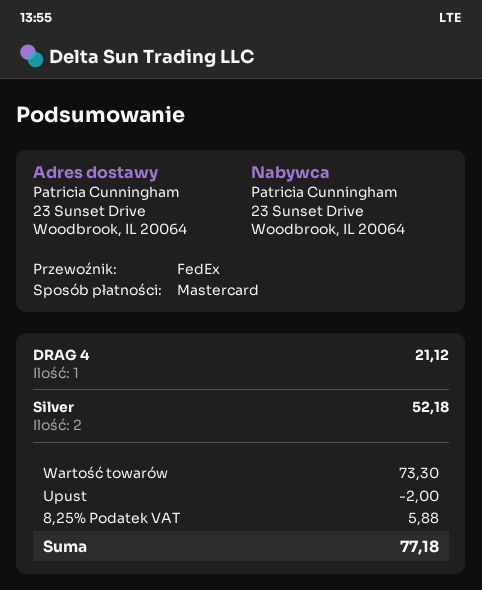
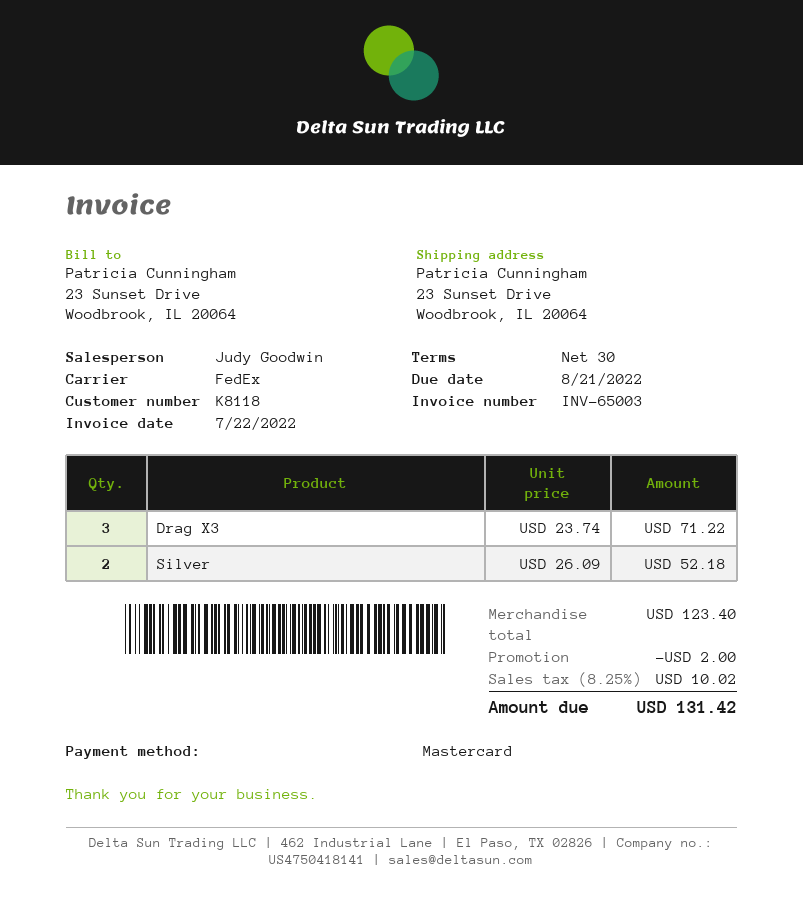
DRAG 4: 1 for 21.12 -> none
Drag X3: none -> 3 for 71.22
subtotal: 73.30 -> 123.40
tax: 8.25% = 5.88 -> 8.25% = 10.02
total: 77.18 -> 131.42

